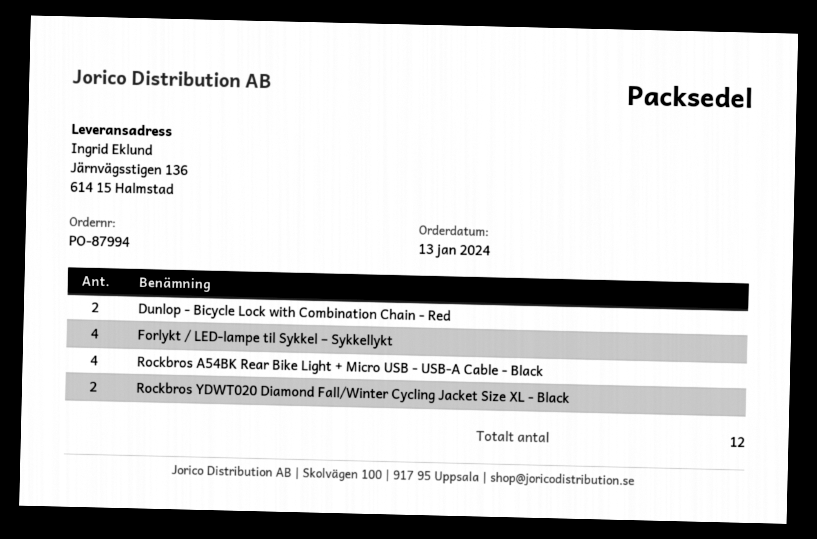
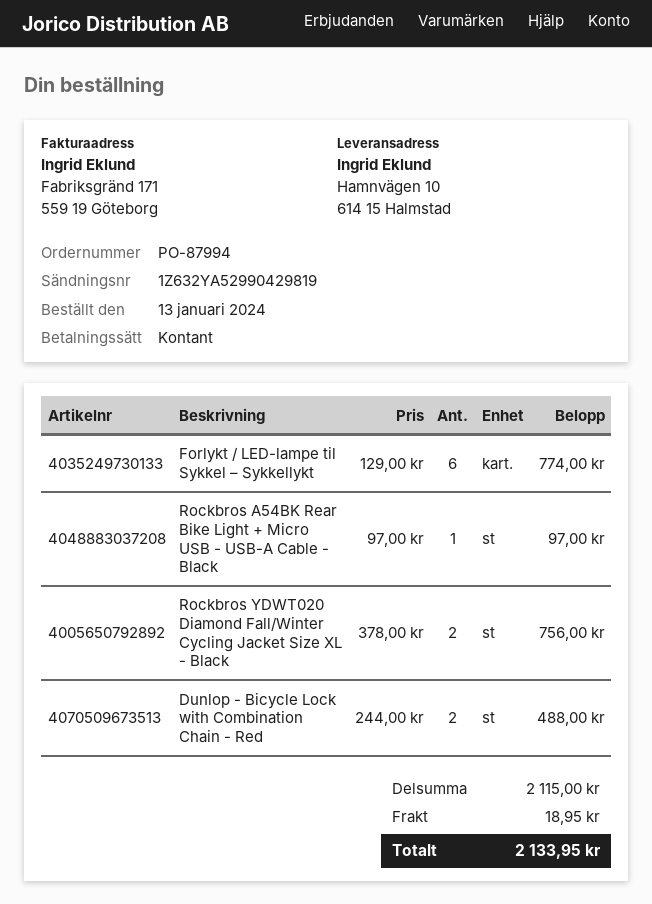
ship to: Järnvägsstigen 136, 614 15 Halmstad -> Hamnvägen 10, 614 15 Halmstad
Forlykt / LED-lampe til Sykkel – Sykkellykt: 4 -> 6
Rockbros A54BK Rear Bike Light + Micro USB - USB-A Cable - Black: 4 -> 1

